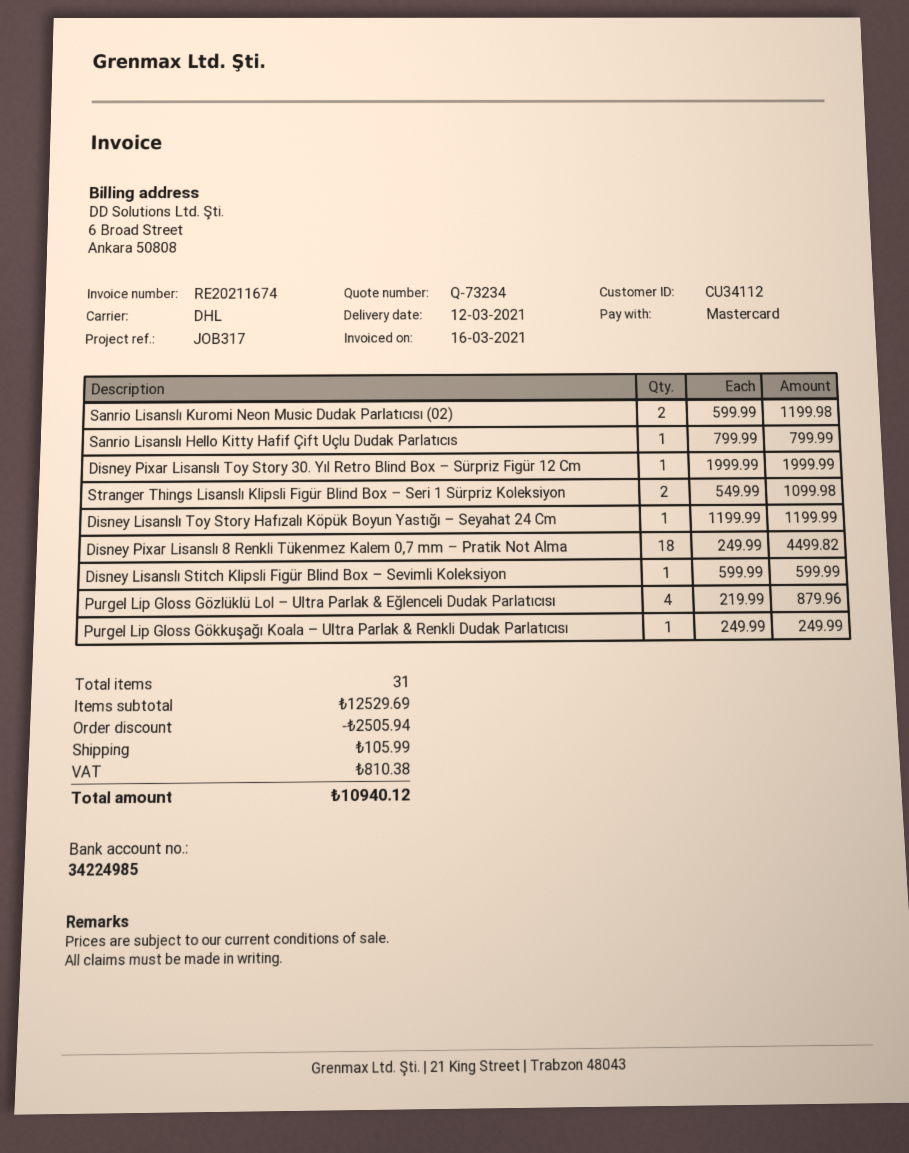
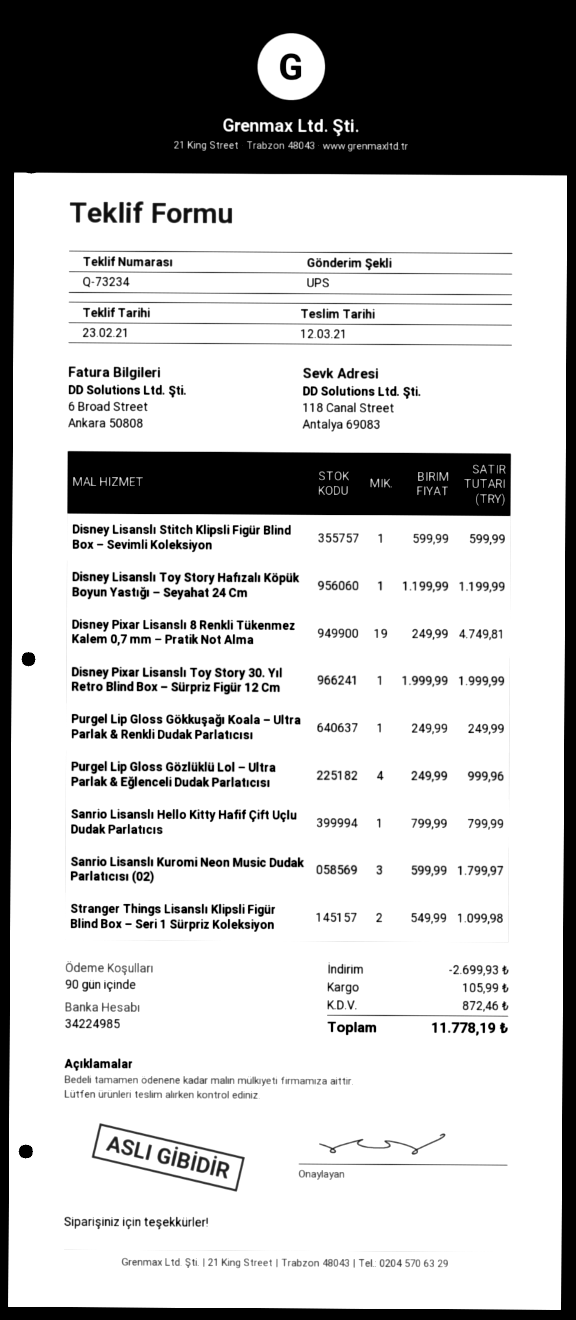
shipping method: DHL -> UPS
Sanrio Lisanslı Kuromi Neon Music Dudak Parlatıcısı (02): 2 x 599.99 = 1199.98 -> 3 x 599.99 = 1799.97
Disney Pixar Lisanslı 8 Renkli Tükenmez Kalem 0,7 mm – Pratik Not Alma: 18 x 249.99 = 4499.82 -> 19 x 249.99 = 4749.81
Purgel Lip Gloss Gözlüklü Lol – Ultra Parlak & Eğlenceli Dudak Parlatıcısı: 4 x 219.99 = 879.96 -> 4 x 249.99 = 999.96
discount: 2505.94 -> 2699.93
tax: 810.38 -> 872.46
total: 10940.12 -> 11778.19

